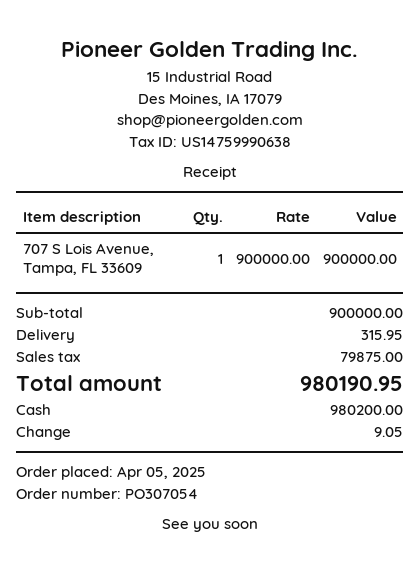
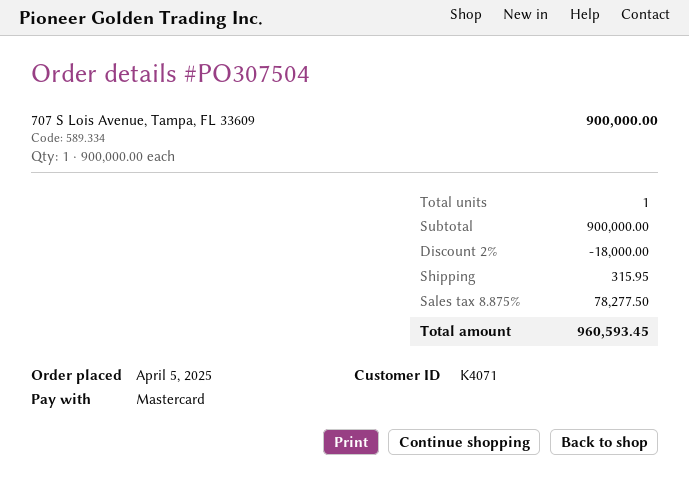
order number: PO307054 -> PO307504
payment method: cash -> Mastercard
discount: none -> 2% = 18000.00
tax: 79875.00 -> 78277.50
total: 980190.95 -> 960593.45

